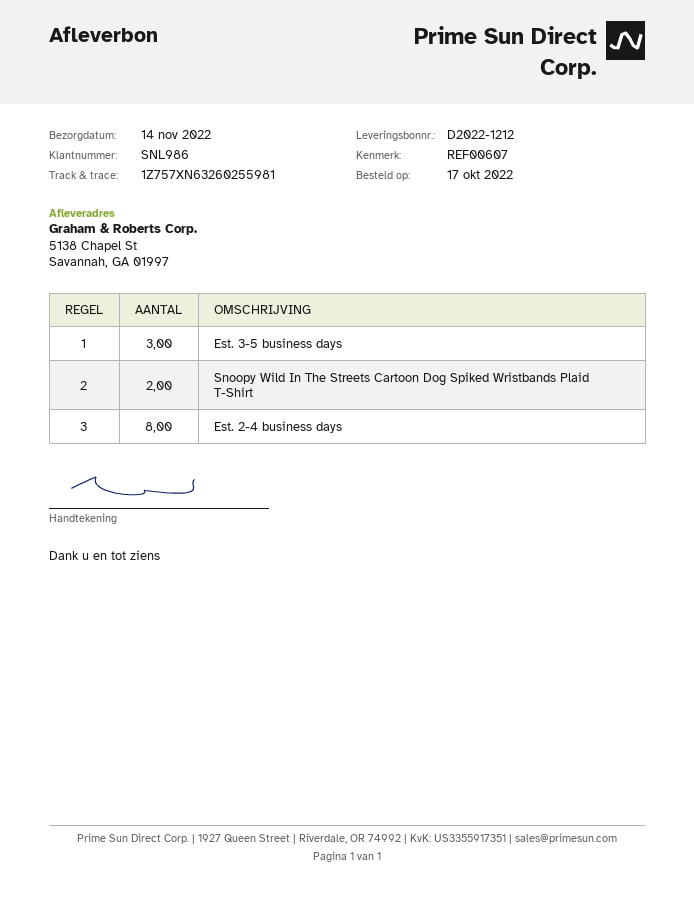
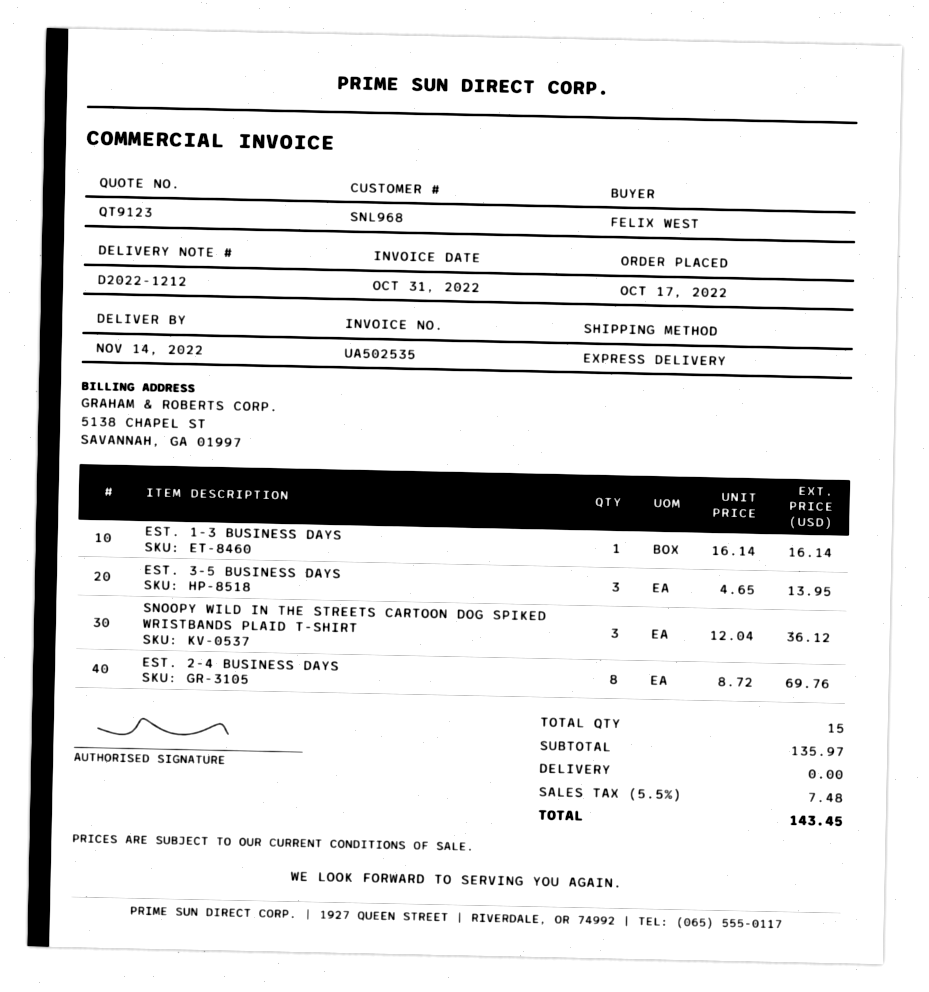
customer number: SNL986 -> SNL968
Snoopy Wild In The Streets Cartoon Dog Spiked Wristbands Plaid T-Shirt: 2 -> 3
EST. 1-3 BUSINESS DAYS: none -> 1

